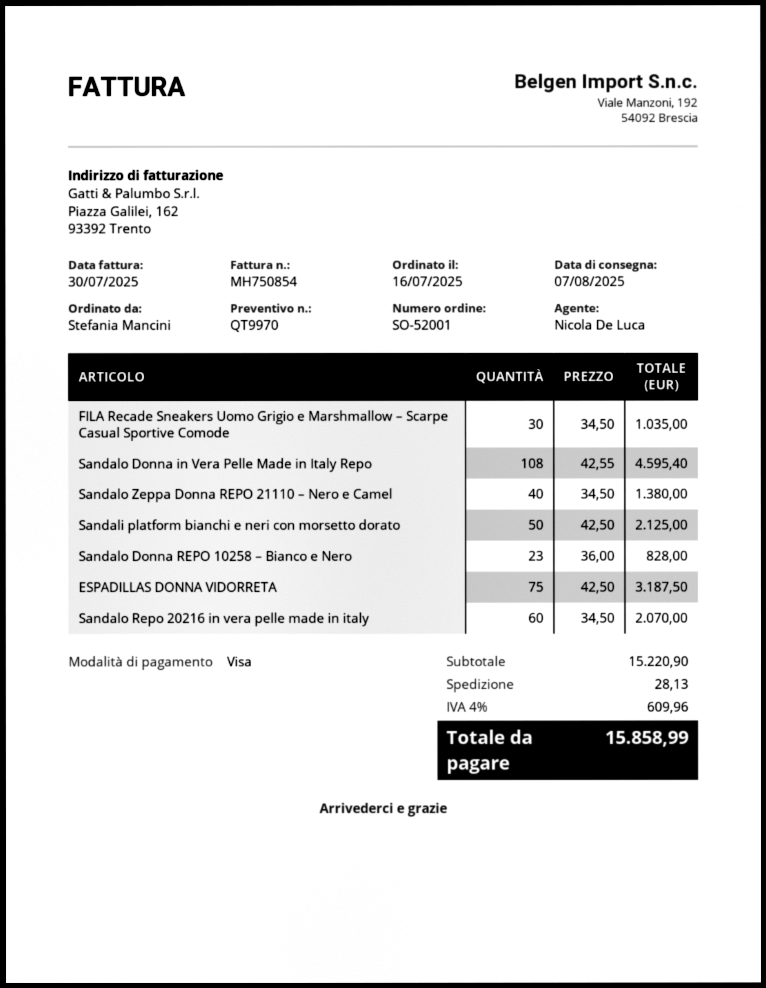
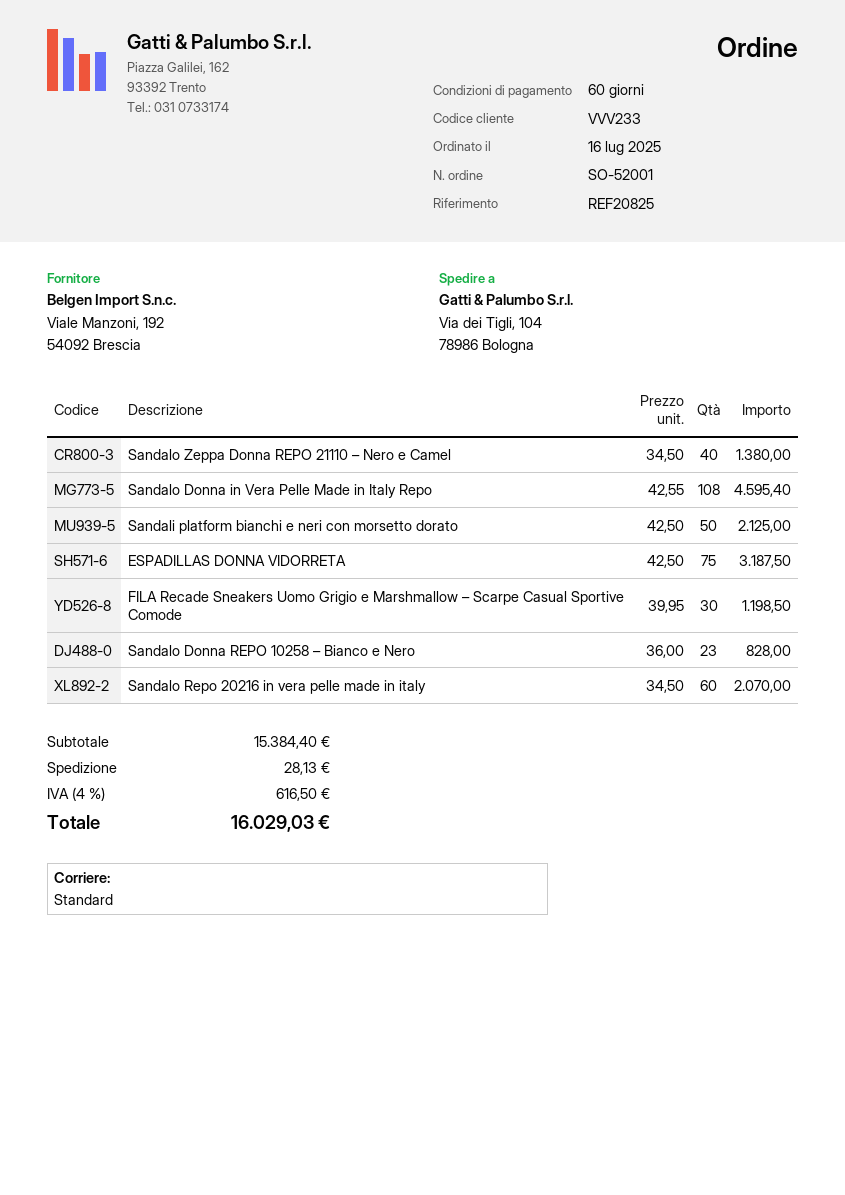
FILA Recade Sneakers Uomo Grigio e Marshmallow – Scarpe Casual Sportive Comode: 30 x 34.50 = 1035.00 -> 30 x 39.95 = 1198.50
subtotal: 15220.90 -> 15384.40
tax: 4% = 609.96 -> 4% = 616.50
total: 15858.99 -> 16029.03

